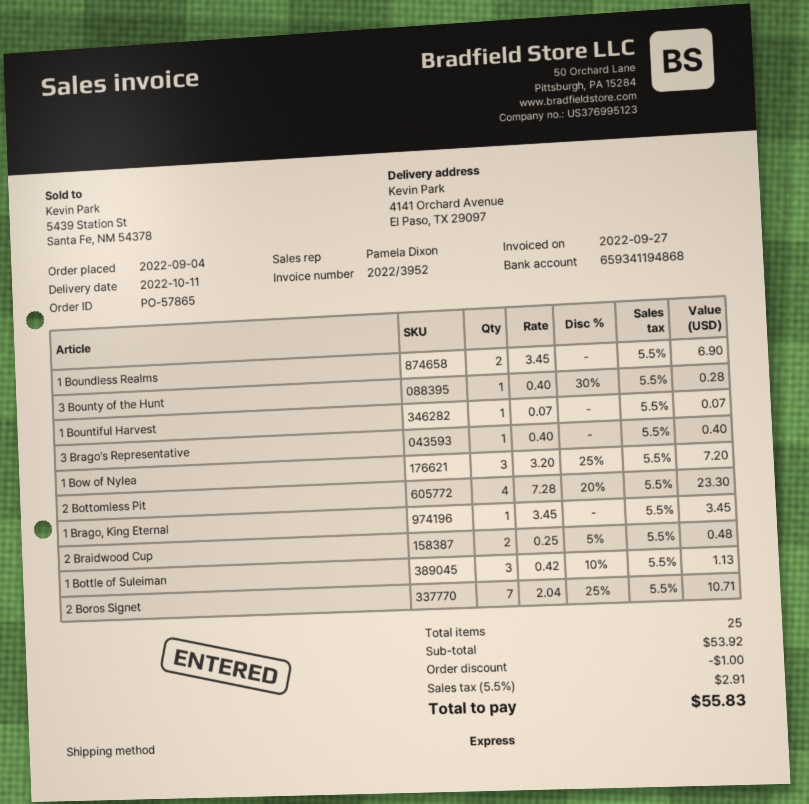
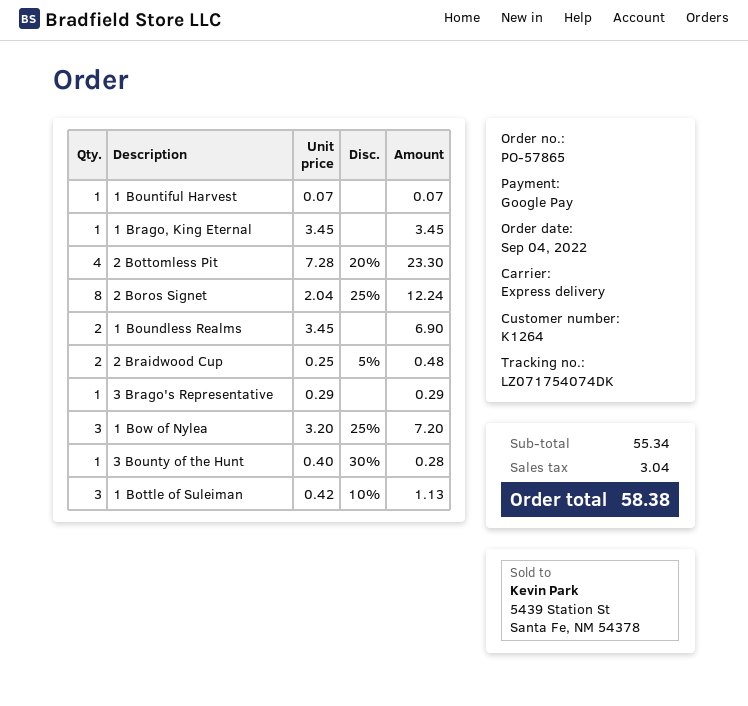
3 Brago's Representative: 1 x 0.40 = 0.40 -> 1 x 0.29 = 0.29
2 Boros Signet: 7 x 2.04 - 25% = 10.71 -> 8 x 2.04 - 25% = 12.24
subtotal: 53.92 -> 55.34
discount: 1.00 -> none
tax: 2.91 -> 3.04
total: 55.83 -> 58.38

